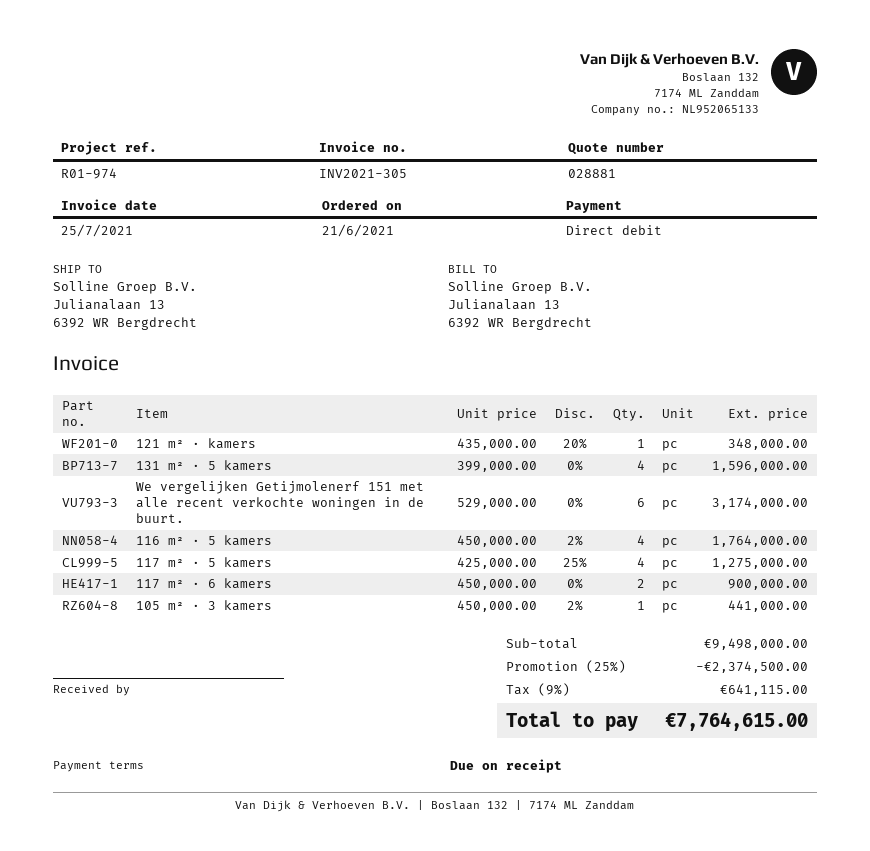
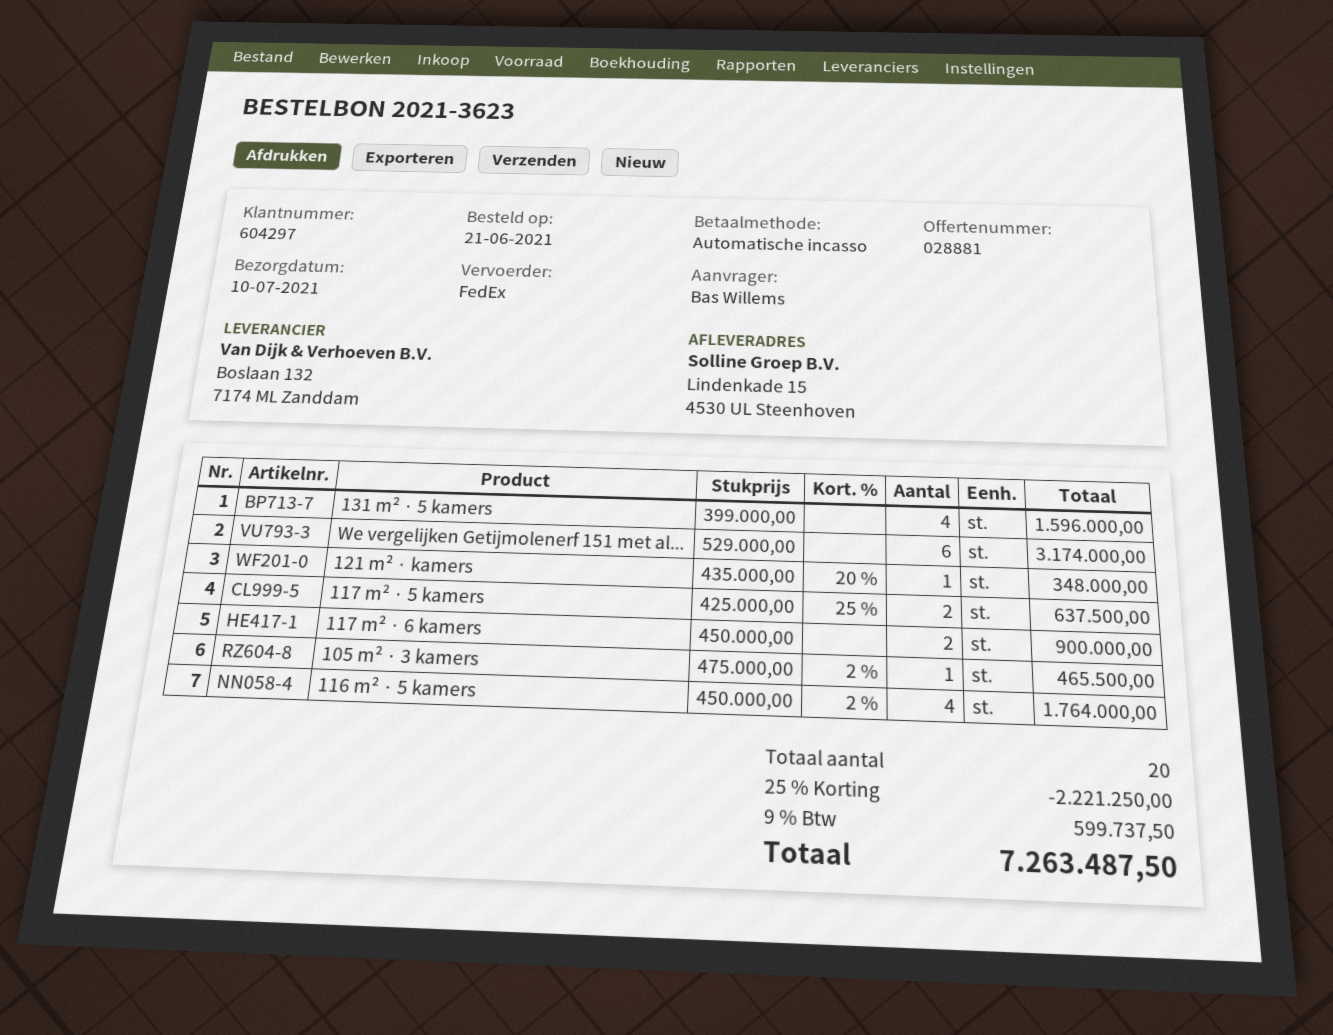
ship to: Julianalaan 13, 6392 WR Bergdrecht -> Lindenkade 15, 4530 UL Steenhoven
117 m² · 5 kamers: 4 x 425000.00 - 25% = 1275000.00 -> 2 x 425000.00 - 25% = 637500.00
105 m² · 3 kamers: 1 x 450000.00 - 2% = 441000.00 -> 1 x 475000.00 - 2% = 465500.00
discount: 25% = 2374500.00 -> 25% = 2221250.00
tax: 9% = 641115.00 -> 9% = 599737.50
total: 7764615.00 -> 7263487.50

